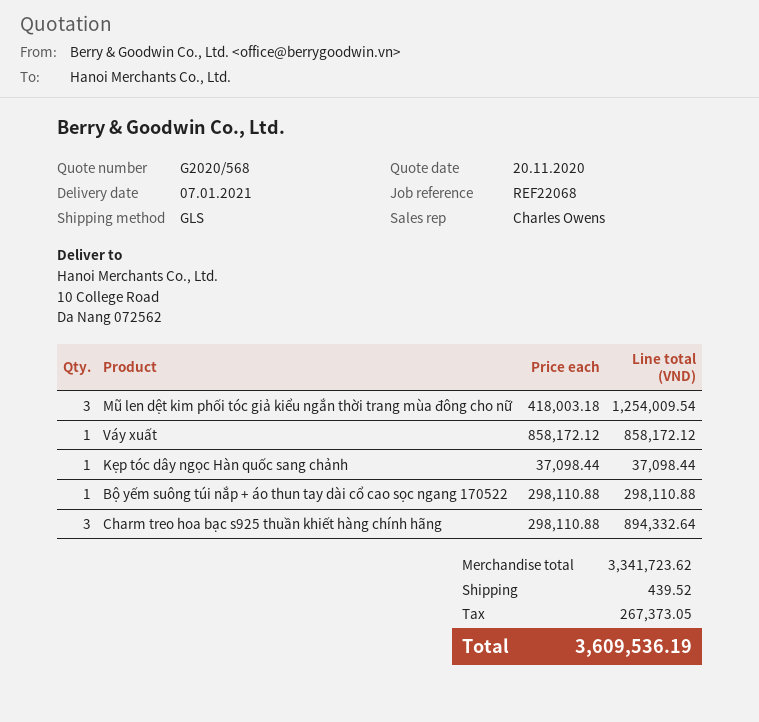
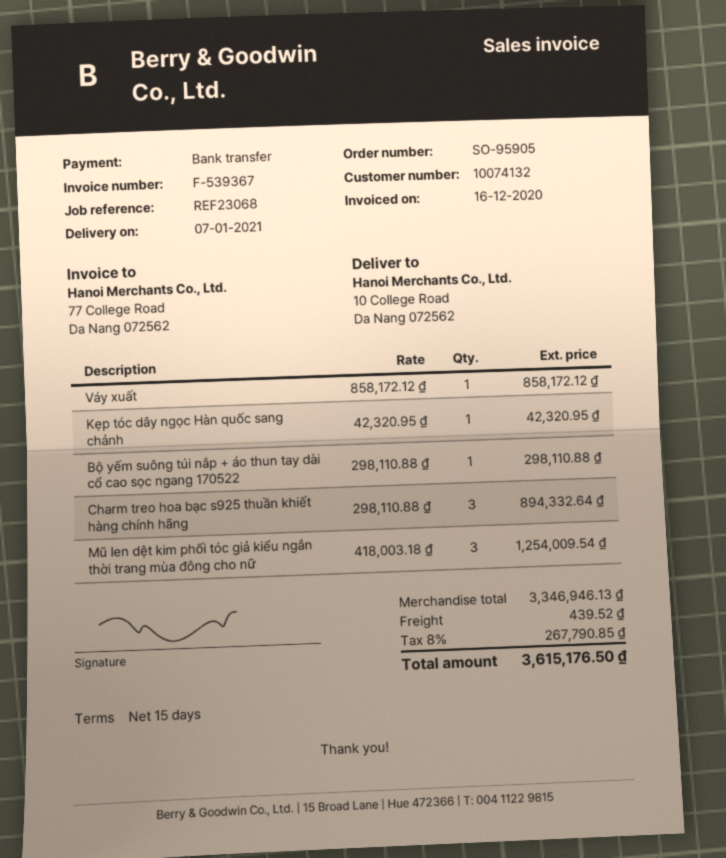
reference: REF22068 -> REF23068
Kẹp tóc dây ngọc Hàn quốc sang chảnh: 1 x 37098.44 = 37098.44 -> 1 x 42320.95 = 42320.95
subtotal: 3341723.62 -> 3346946.13
tax: 267373.05 -> 267790.85
total: 3609536.19 -> 3615176.50

